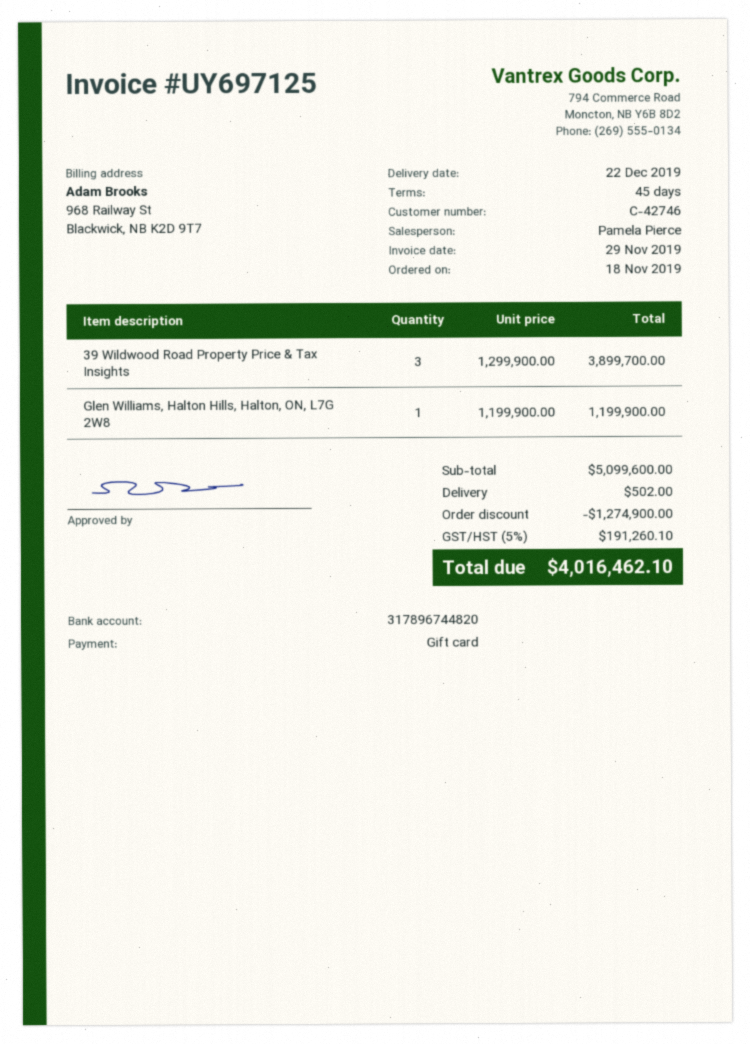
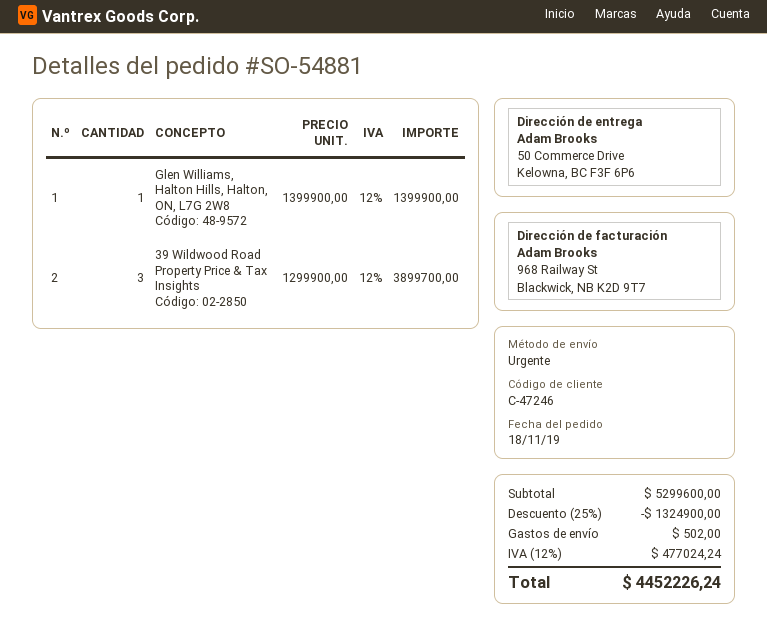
customer number: C-42746 -> C-47246
Glen Williams, Halton Hills, Halton, ON, L7G 2W8: 1 x 1199900.00 = 1199900.00 -> 1 x 1399900.00 = 1399900.00
subtotal: 5099600.00 -> 5299600.00
discount: 1274900.00 -> 1324900.00
tax: 5% = 191260.10 -> 12% = 477024.24
total: 4016462.10 -> 4452226.24

